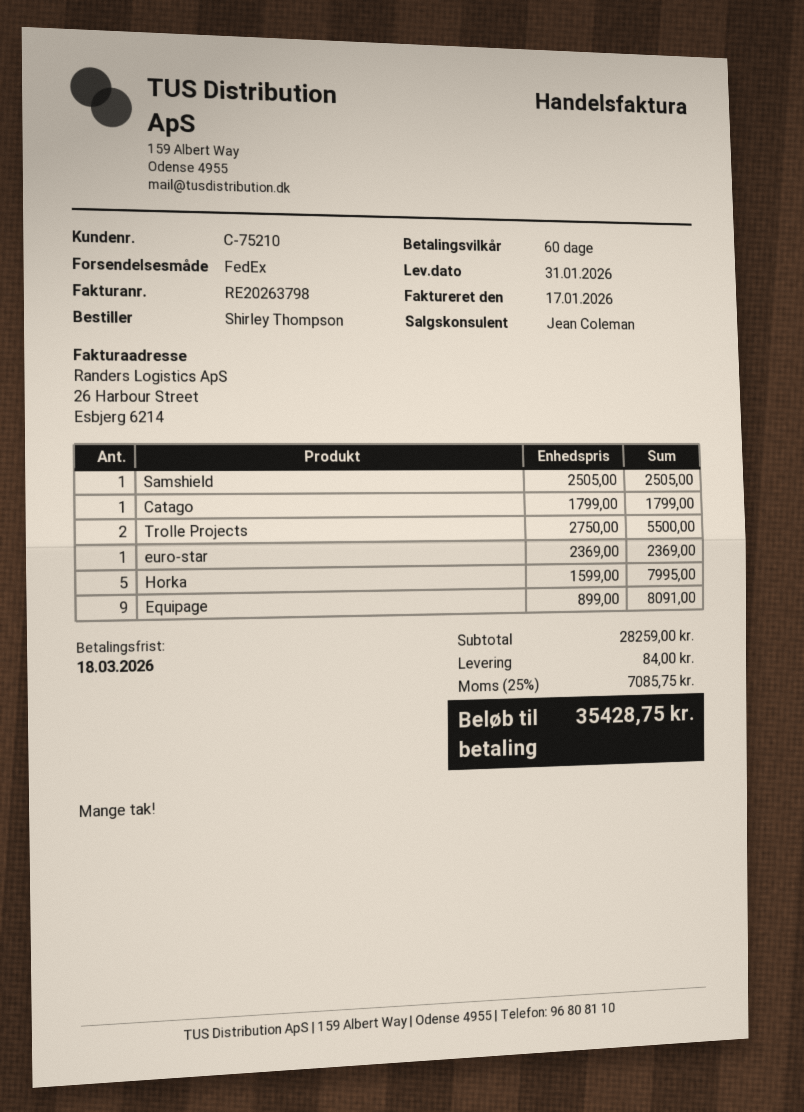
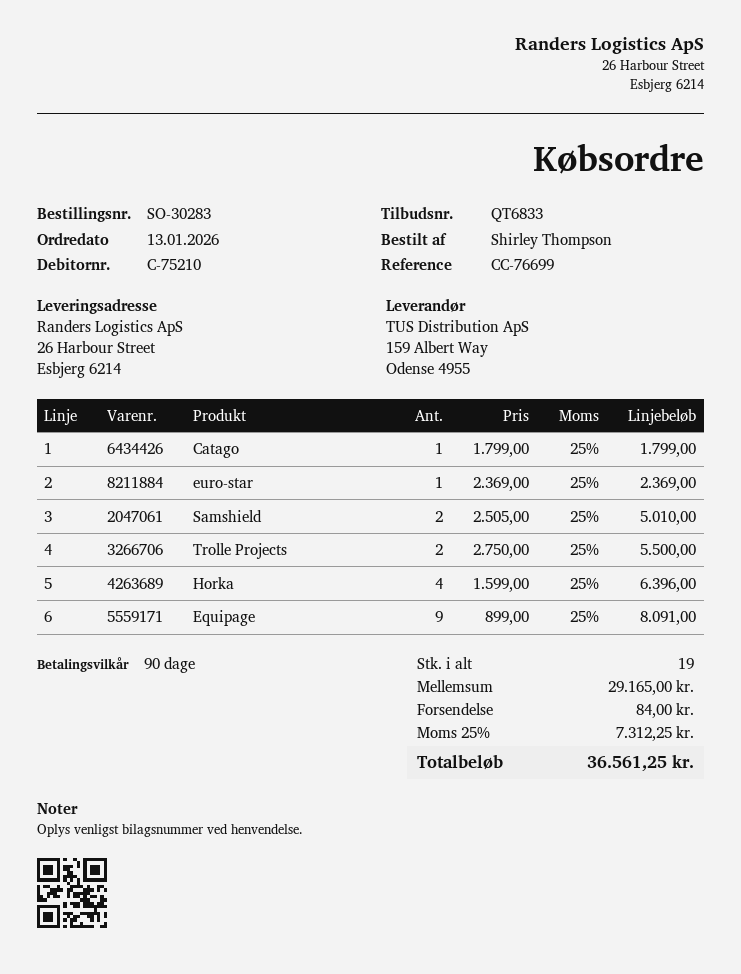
payment terms: 60 days -> 90 days
Samshield: 1 x 2505.00 = 2505.00 -> 2 x 2505.00 = 5010.00
Horka: 5 x 1599.00 = 7995.00 -> 4 x 1599.00 = 6396.00
subtotal: 28259.00 -> 29165.00
tax: 25% = 7085.75 -> 25% = 7312.25
total: 35428.75 -> 36561.25

